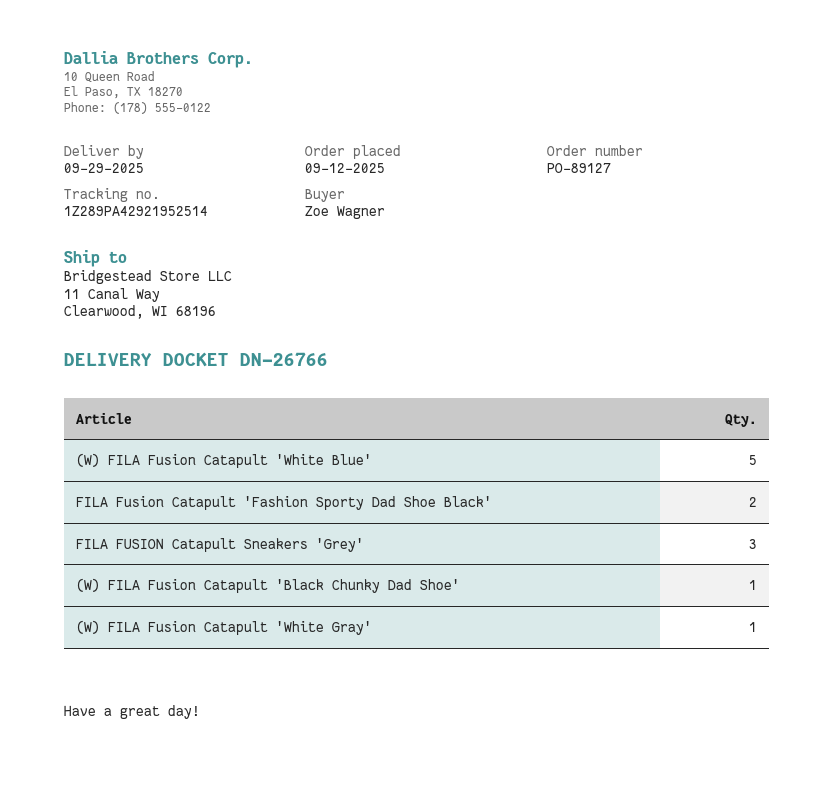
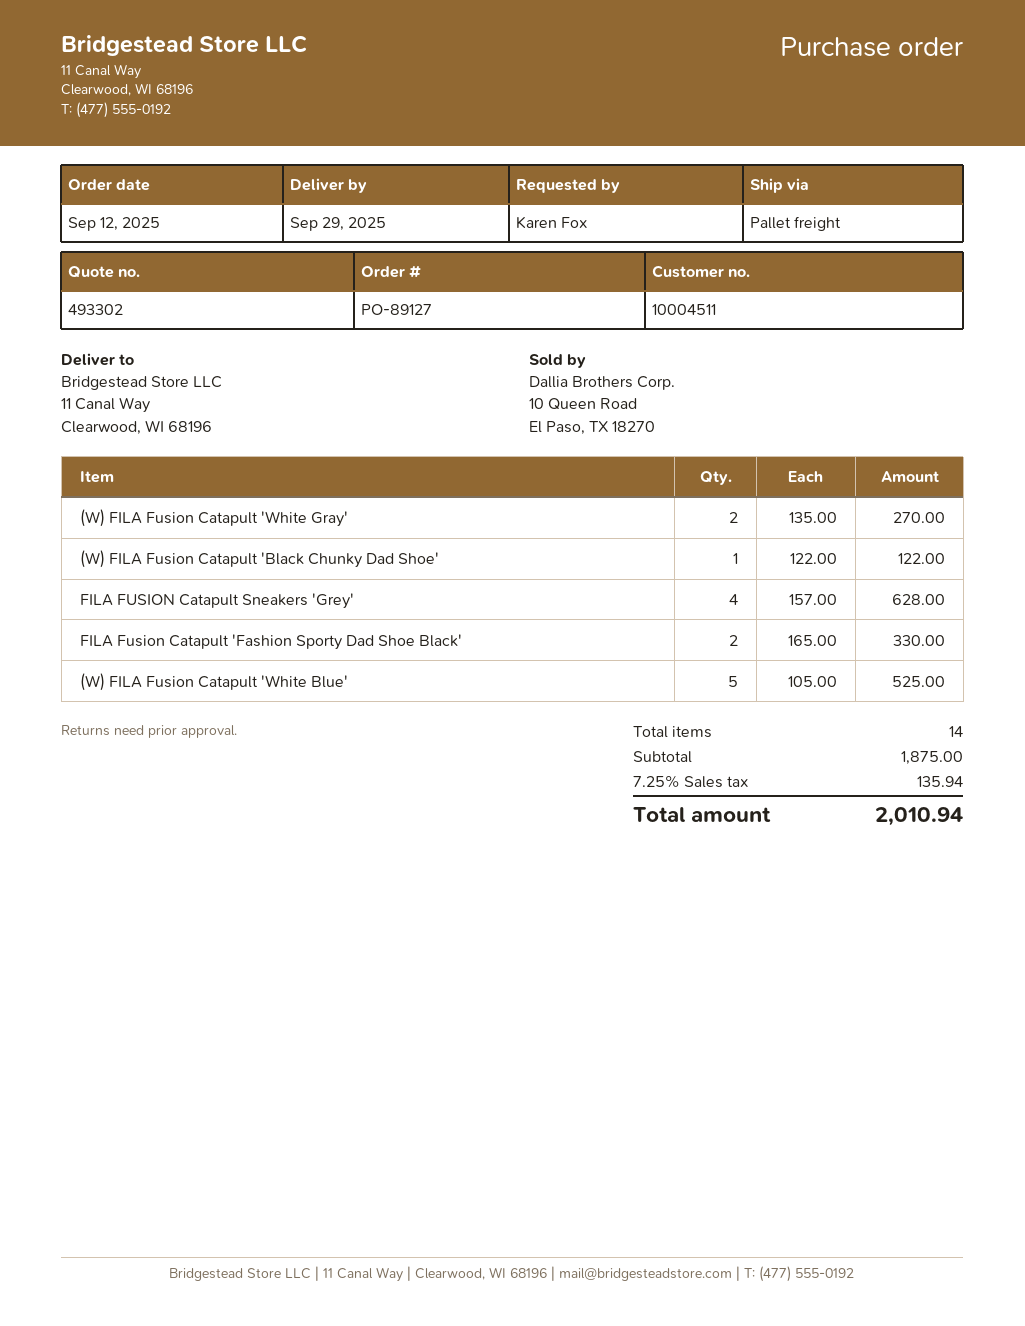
ordered by: Zoe Wagner -> Karen Fox
FILA FUSION Catapult Sneakers 'Grey': 3 -> 4
(W) FILA Fusion Catapult 'White Gray': 1 -> 2

